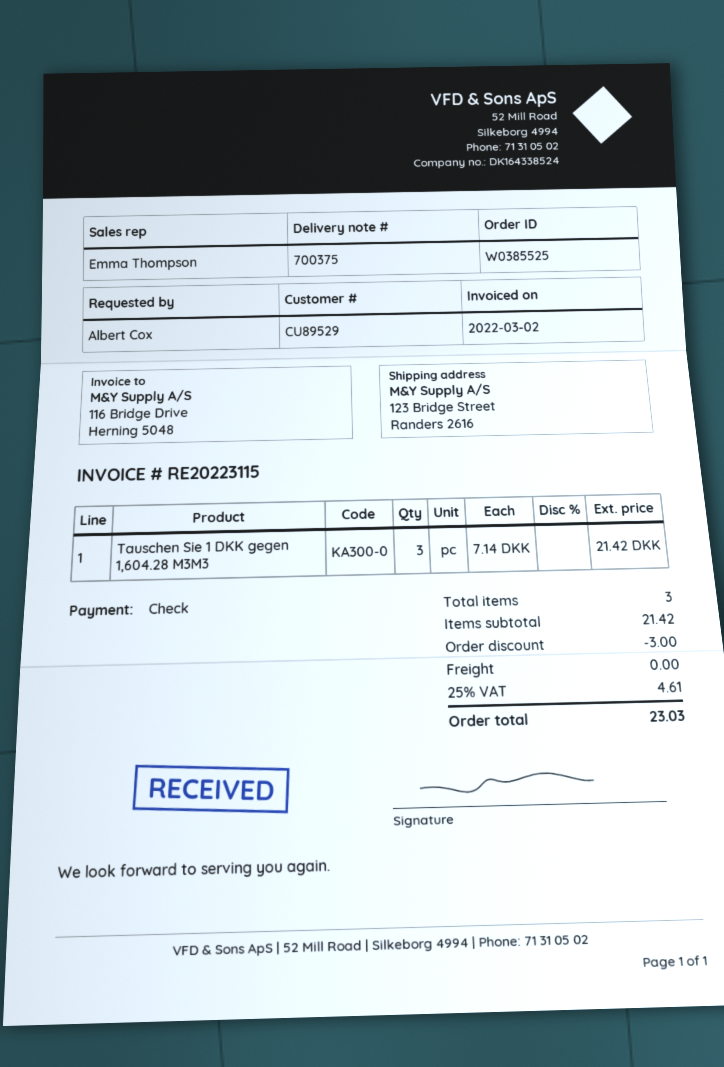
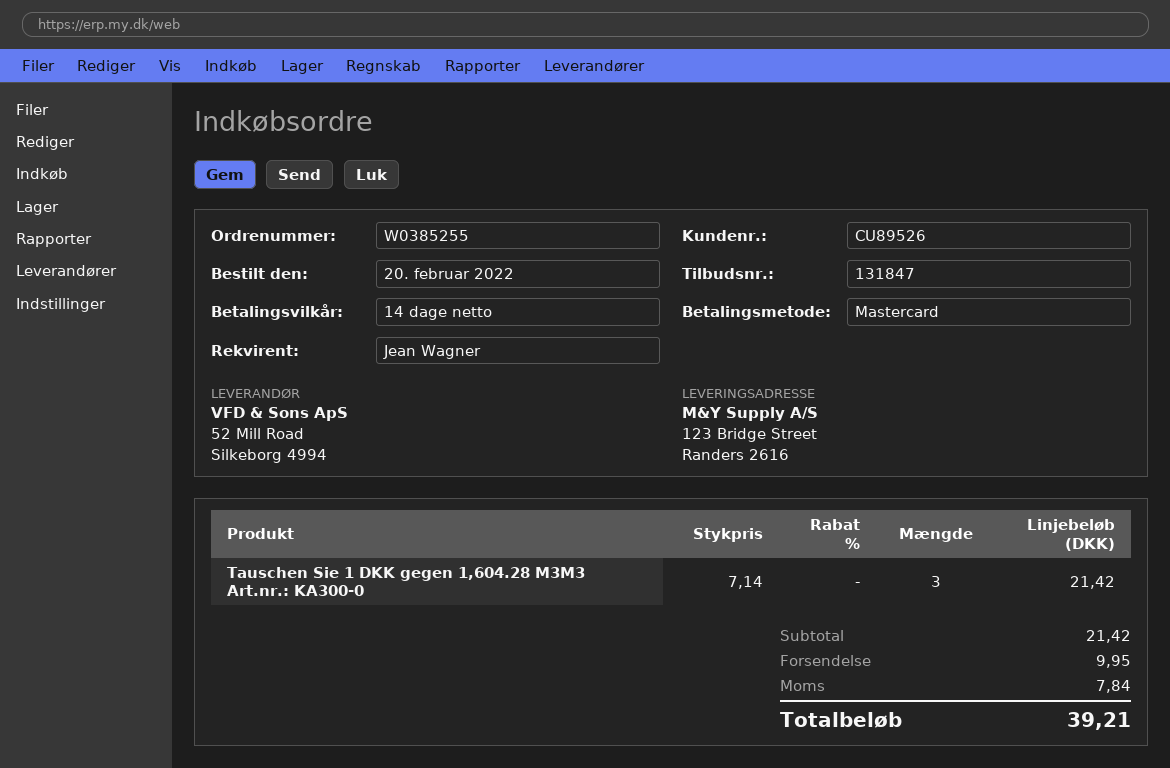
order number: W0385525 -> W0385255
customer number: CU89529 -> CU89526
ordered by: Albert Cox -> Jean Wagner
payment method: cheque -> Mastercard
discount: 3.00 -> none
shipping: 0.00 -> 9.95
tax: 4.61 -> 7.84
total: 23.03 -> 39.21

